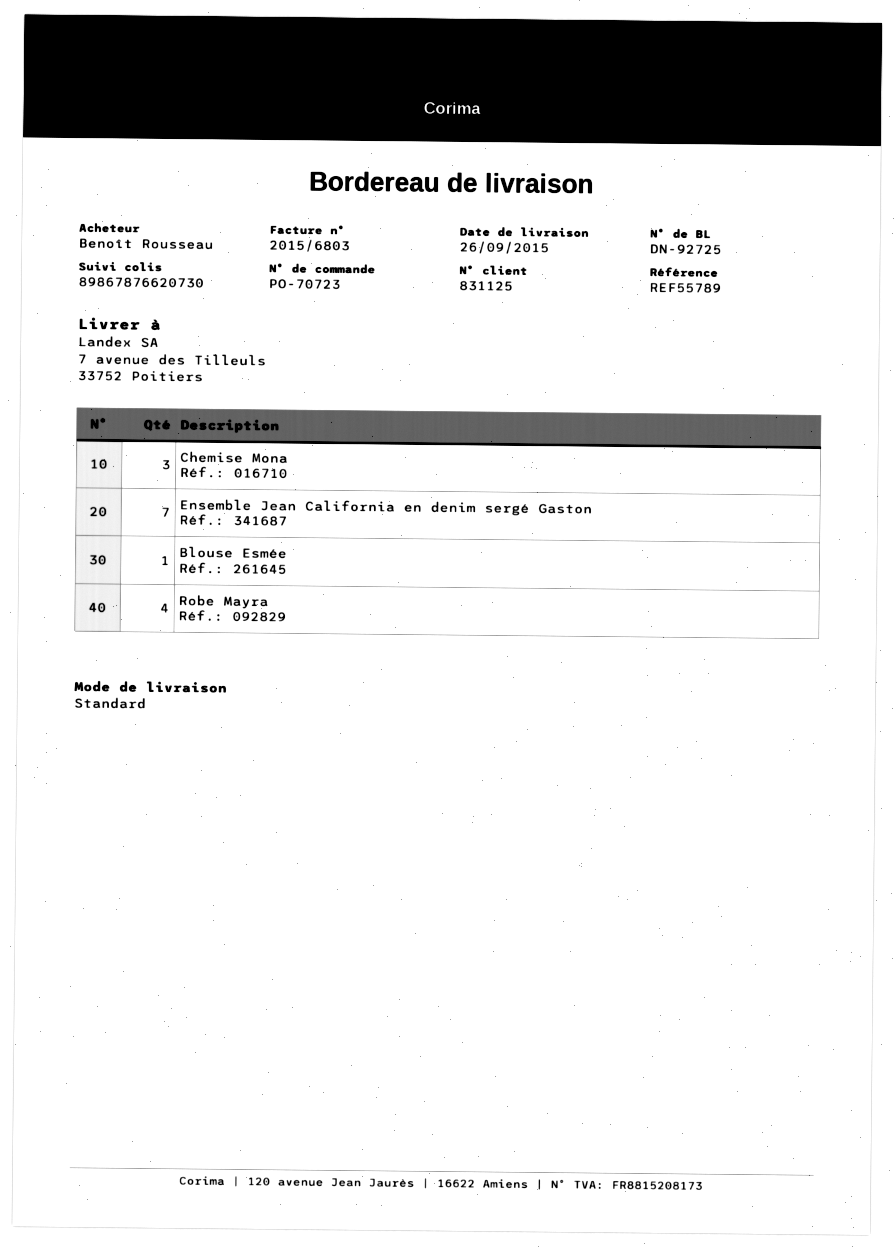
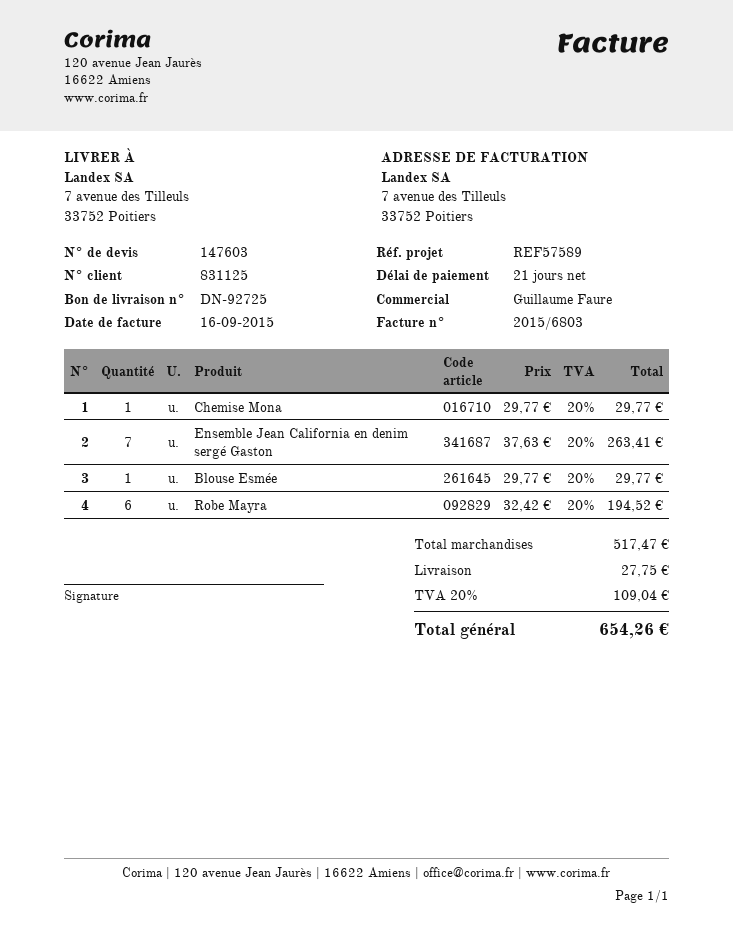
reference: REF55789 -> REF57589
Chemise Mona: 3 -> 1
Robe Mayra: 4 -> 6

